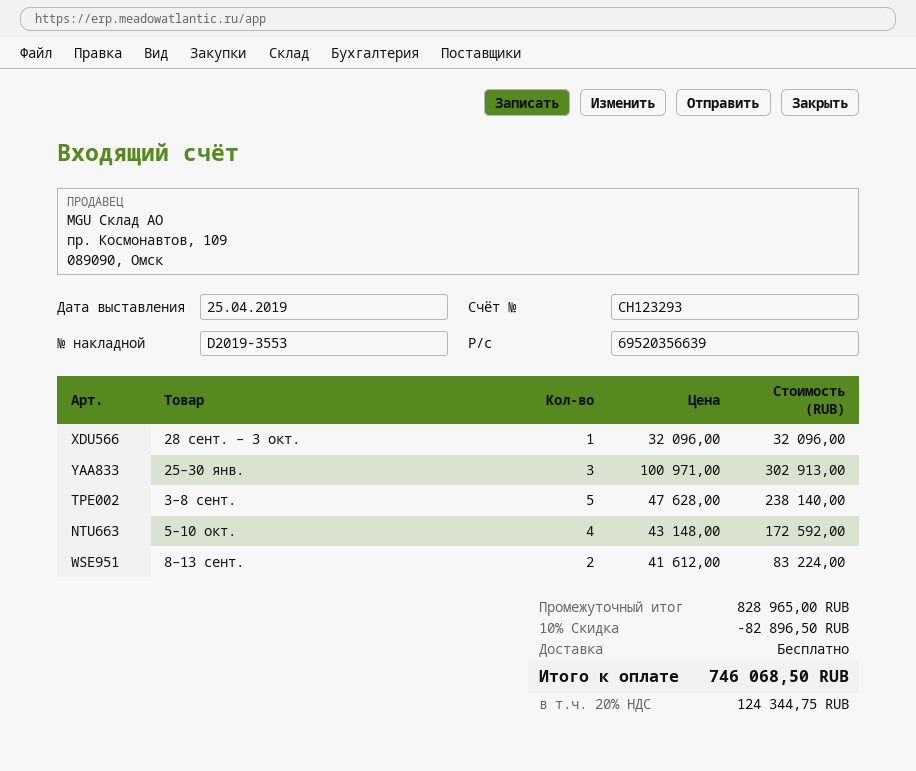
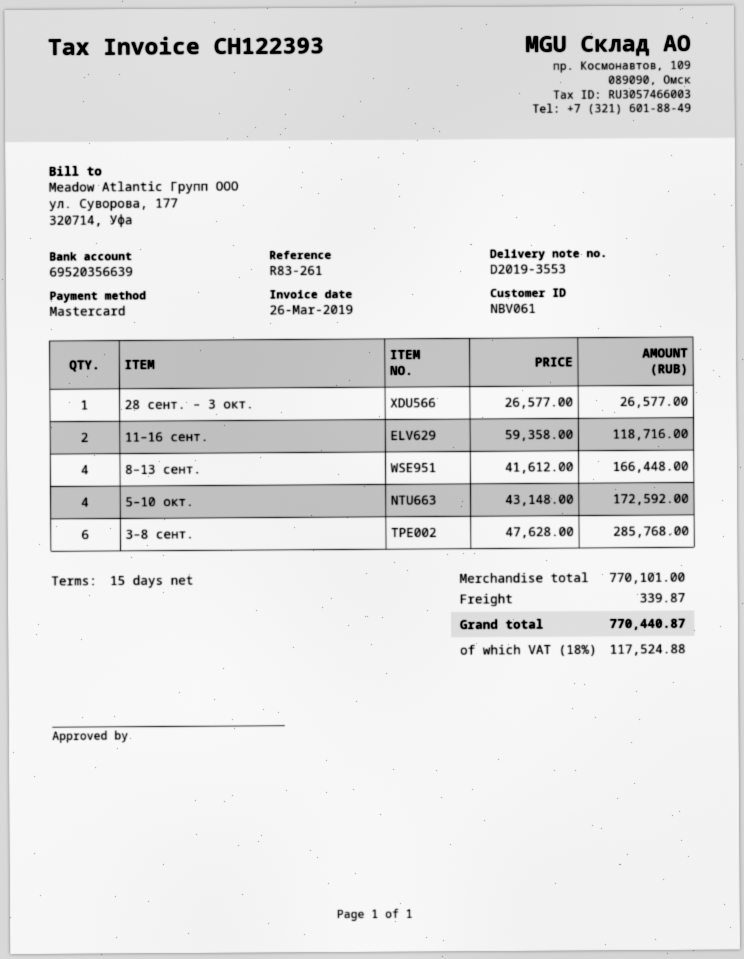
invoice number: CH123293 -> CH122393
invoice date: 2019-04-25 -> 2019-03-26
28 сент. – 3 окт.: 1 x 32096.00 = 32096.00 -> 1 x 26577.00 = 26577.00
25–30 янв.: 3 x 100971.00 = 302913.00 -> none
3–8 сент.: 5 x 47628.00 = 238140.00 -> 6 x 47628.00 = 285768.00
8–13 сент.: 2 x 41612.00 = 83224.00 -> 4 x 41612.00 = 166448.00
11–16 сент.: none -> 2 x 59358.00 = 118716.00
subtotal: 828965.00 -> 770101.00
discount: 10% = 82896.50 -> none
shipping: 0.00 -> 339.87
tax: 20% = 124344.75 -> 18% = 117524.88
total: 746068.50 -> 770440.87

